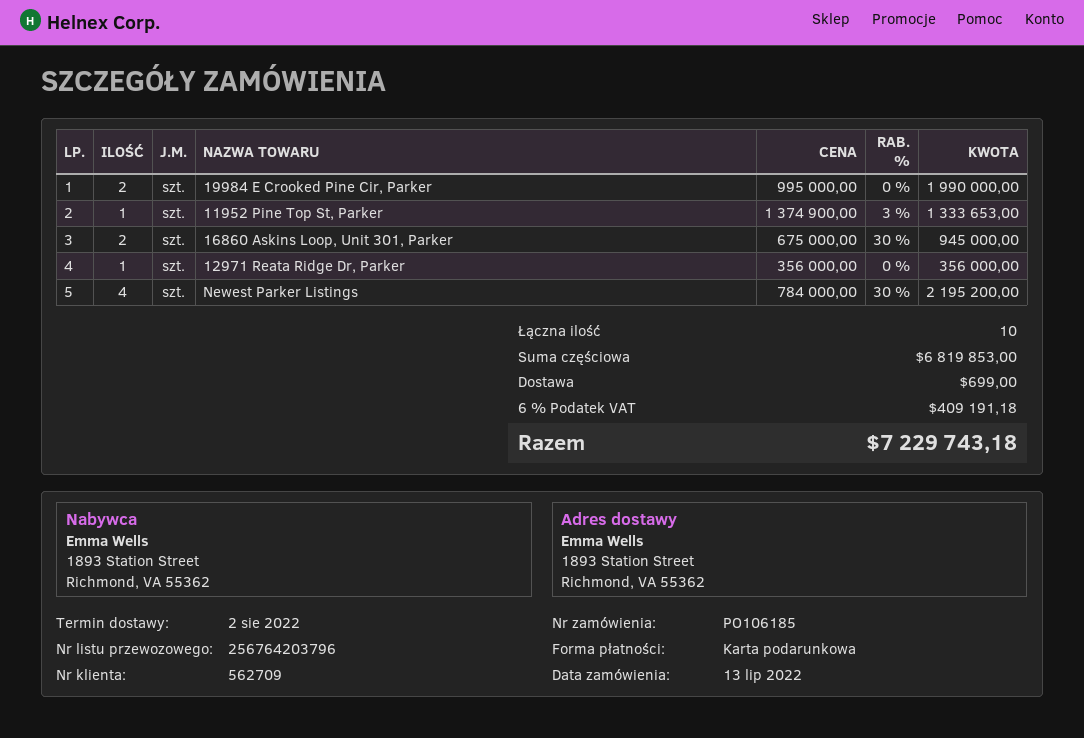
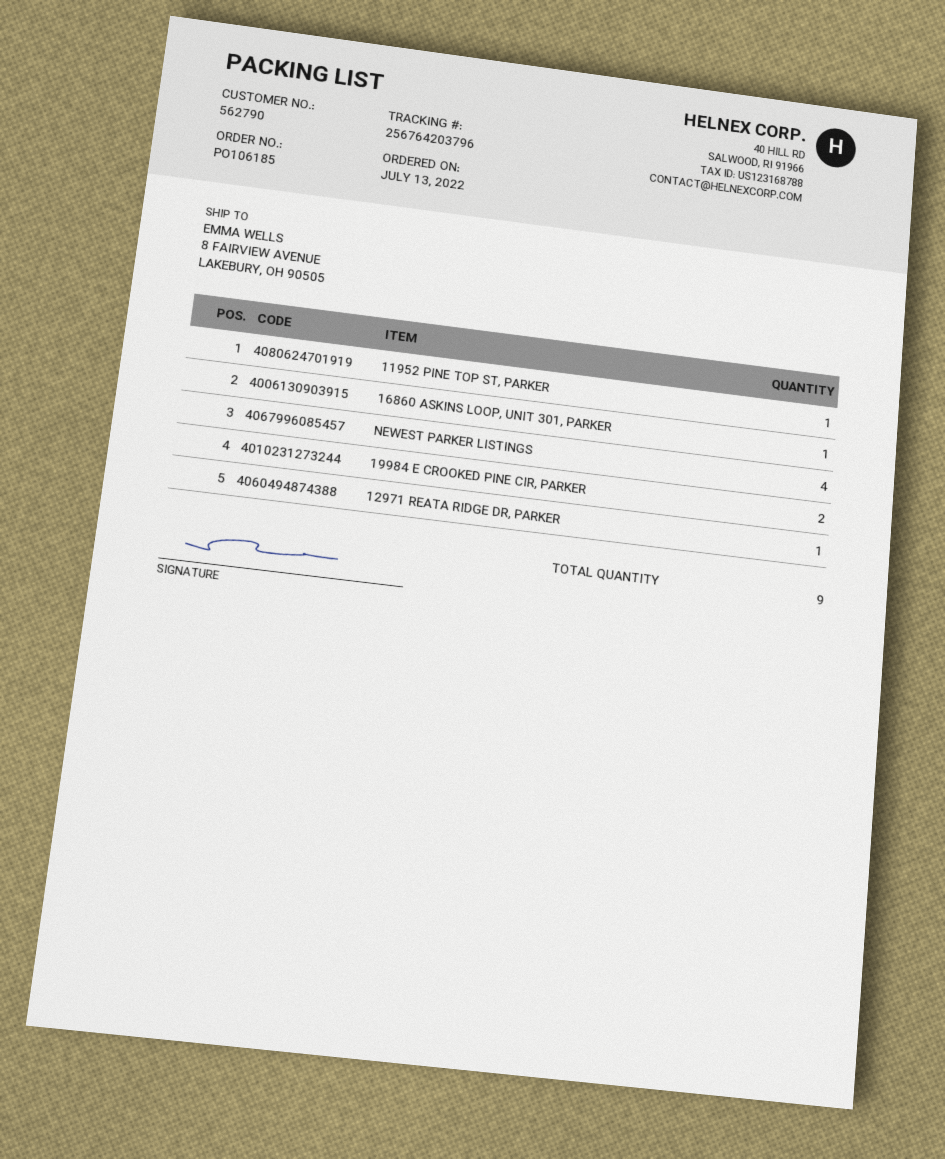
customer number: 562709 -> 562790
ship to: 1893 Station Street, Richmond, VA 55362 -> 8 FAIRVIEW AVENUE, LAKEBURY, OH 90505
16860 Askins Loop, Unit 301, Parker: 2 -> 1
total quantity: 10 -> 9

